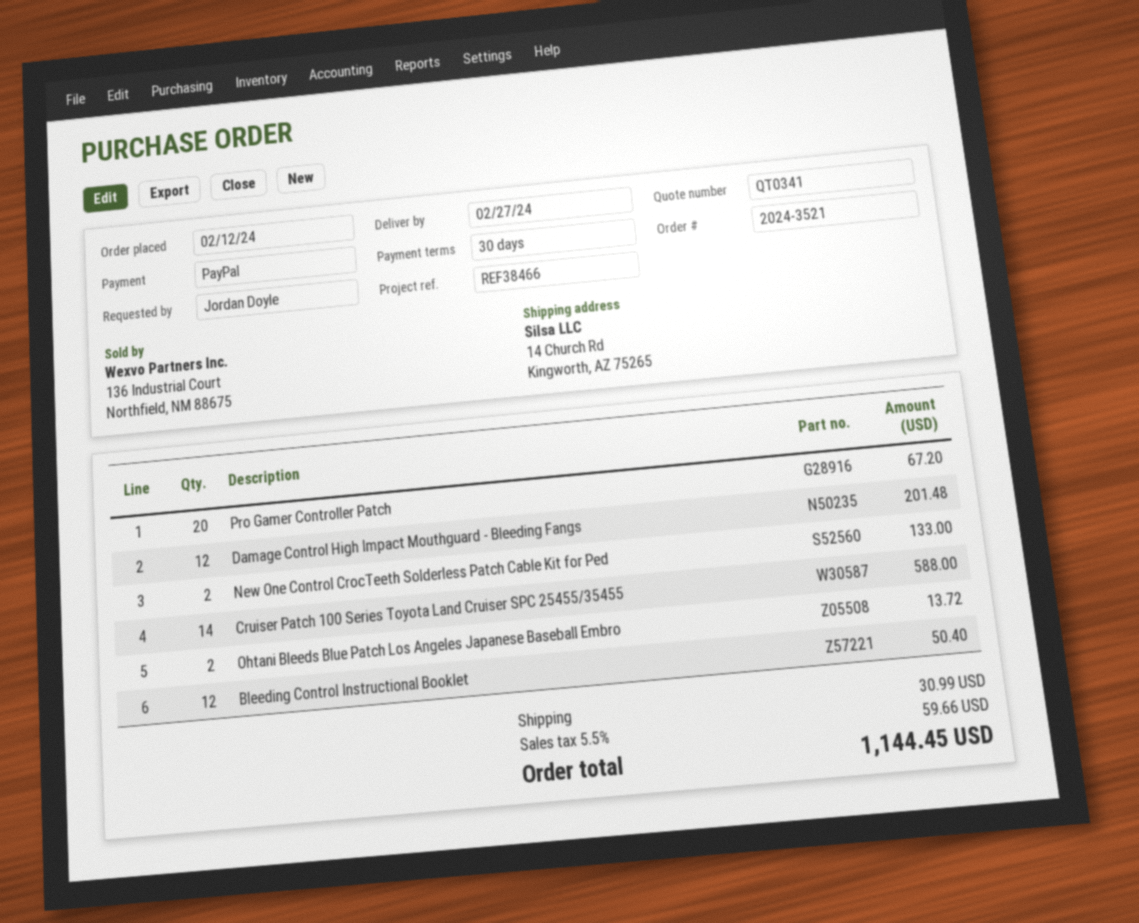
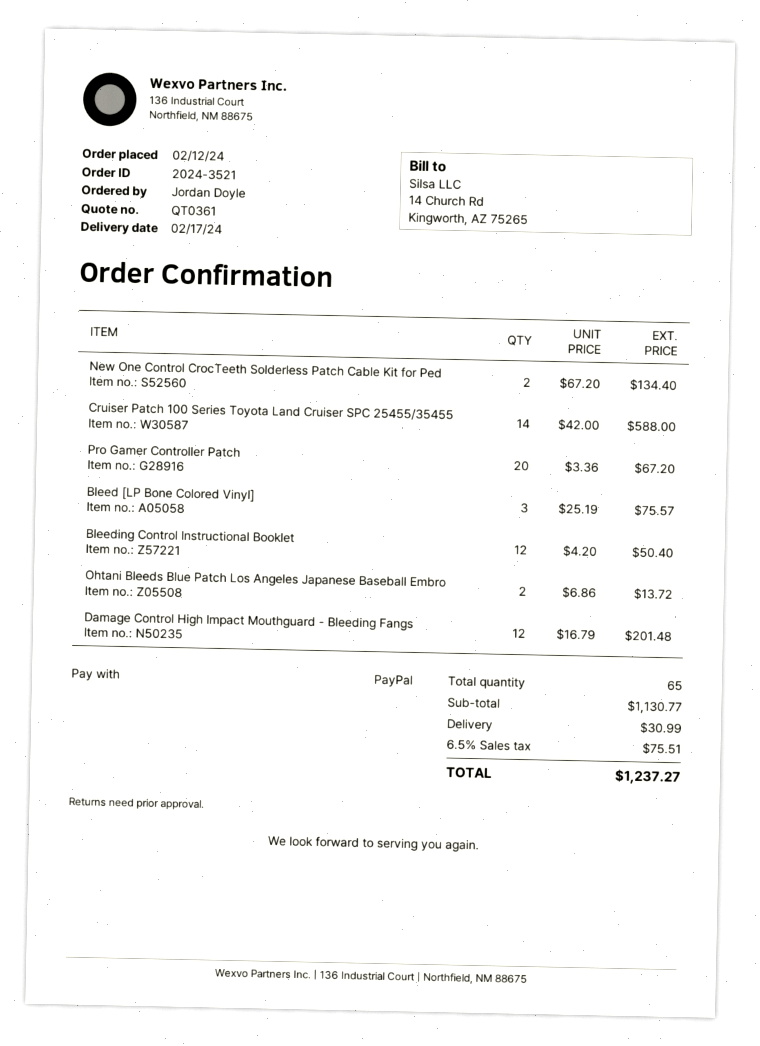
quote number: QT0341 -> QT0361
delivery date: 2024-02-27 -> 2024-02-17
New One Control CrocTeeth Solderless Patch Cable Kit for Ped: 2 for 133.00 -> 2 for 134.40
Bleed [LP Bone Colored Vinyl]: none -> 3 for 75.57
tax: 5.5% = 59.66 -> 6.5% = 75.51
total: 1144.45 -> 1237.27

